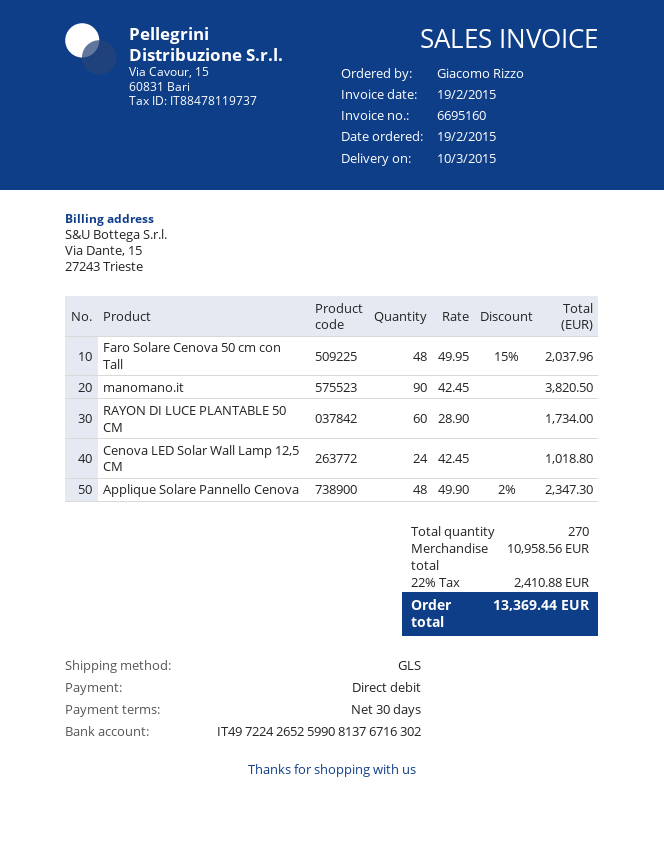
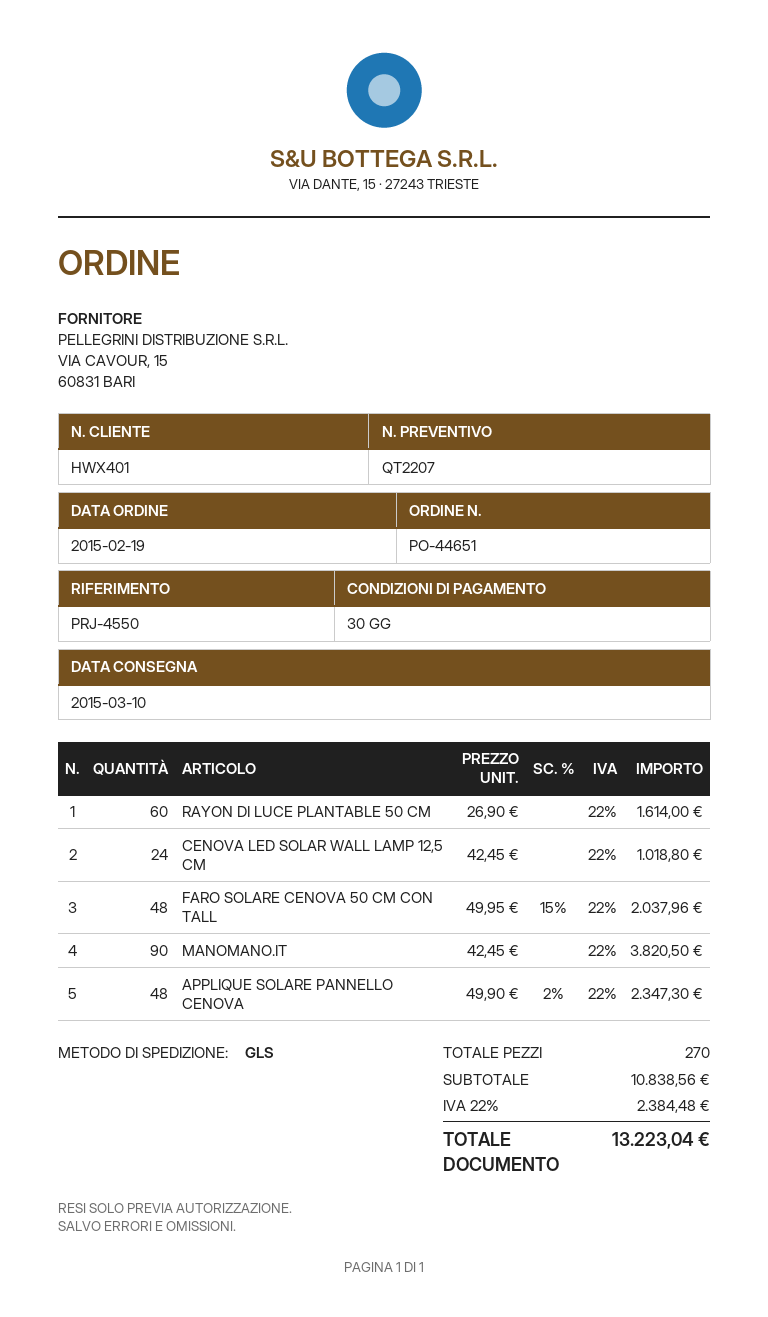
RAYON DI LUCE PLANTABLE 50 CM: 60 x 28.90 = 1734.00 -> 60 x 26.90 = 1614.00
subtotal: 10958.56 -> 10838.56
tax: 22% = 2410.88 -> 22% = 2384.48
total: 13369.44 -> 13223.04

